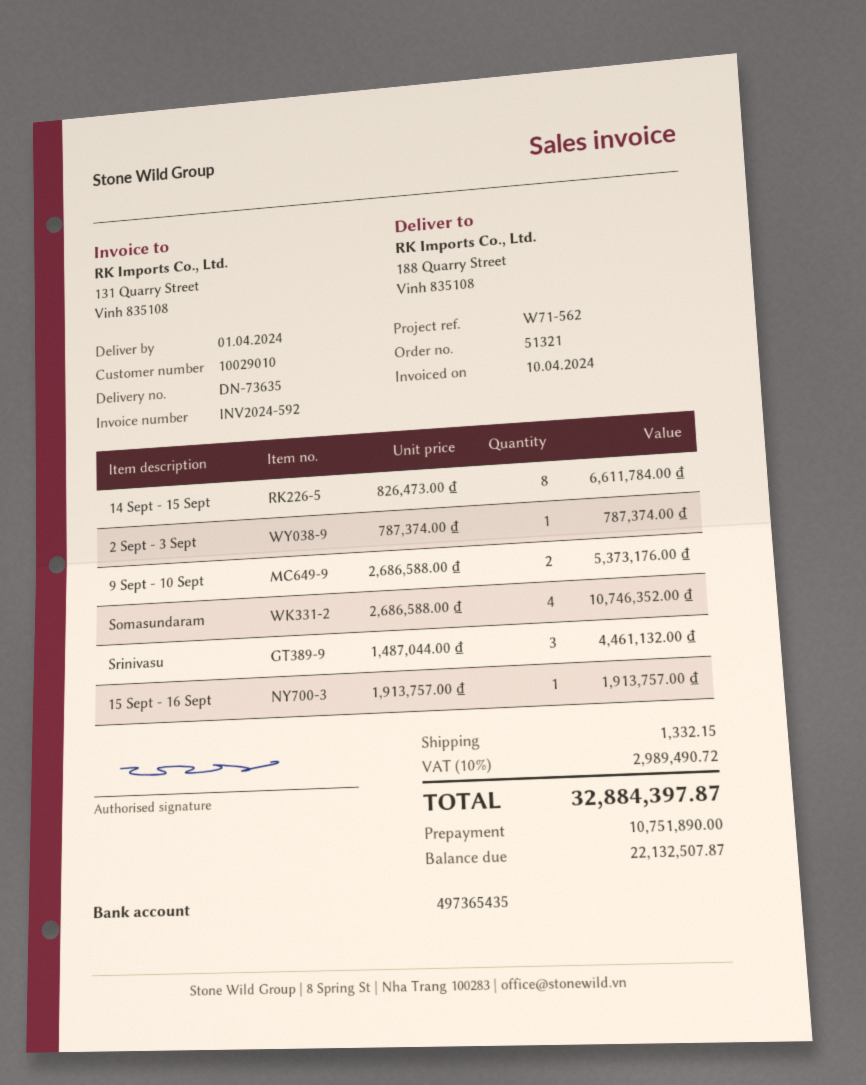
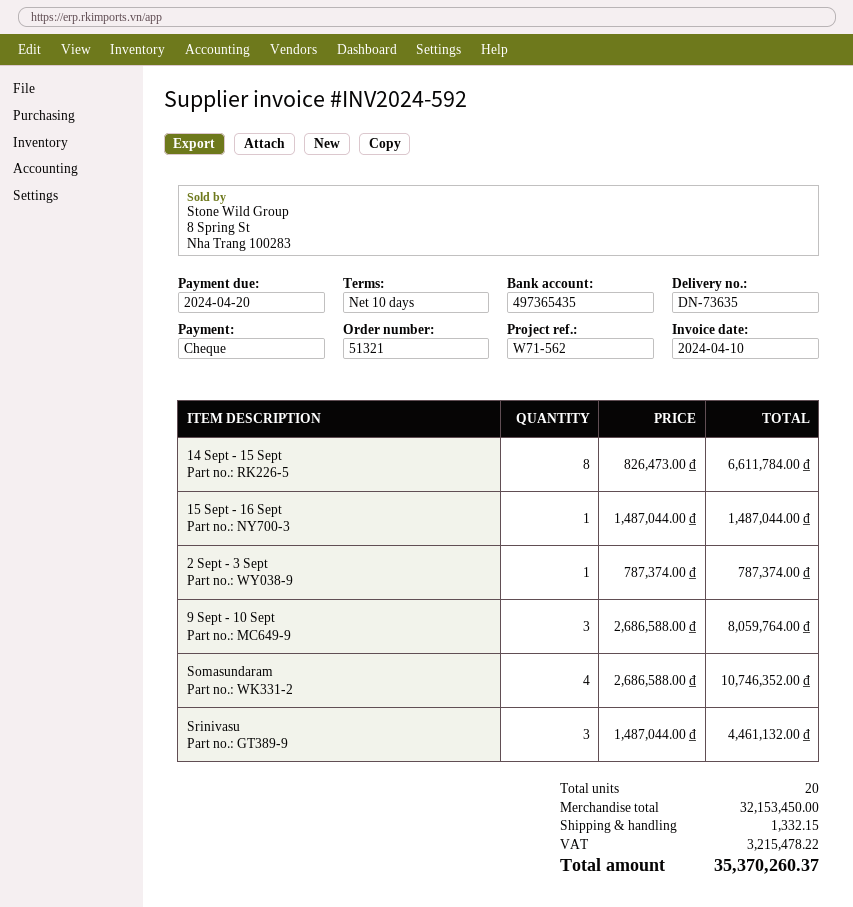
9 Sept - 10 Sept: 2 x 2686588.00 = 5373176.00 -> 3 x 2686588.00 = 8059764.00
15 Sept - 16 Sept: 1 x 1913757.00 = 1913757.00 -> 1 x 1487044.00 = 1487044.00
tax: 2989490.72 -> 3215478.22
total: 32884397.87 -> 35370260.37

